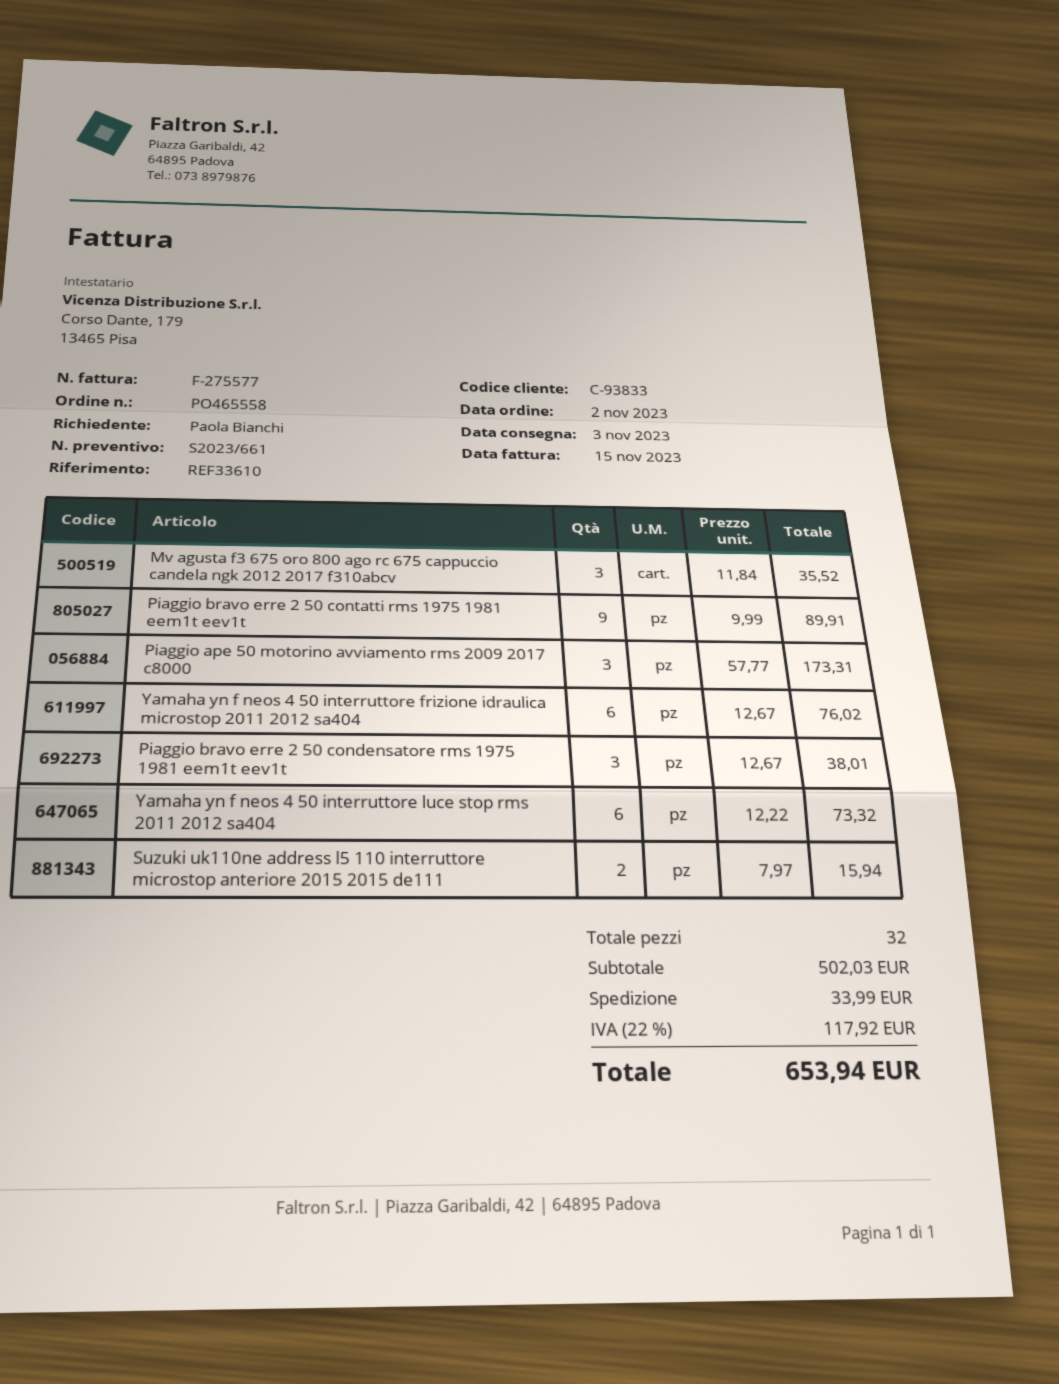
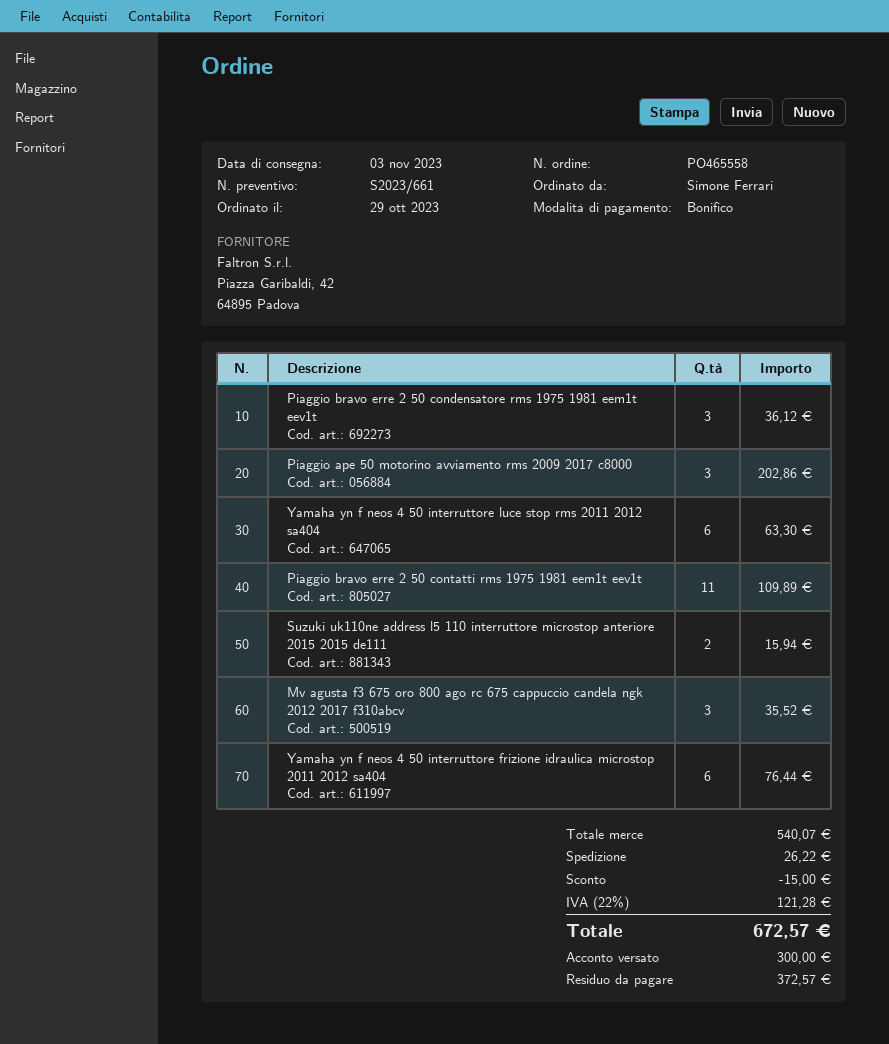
order date: 2023-11-02 -> 2023-10-29
ordered by: Paola Bianchi -> Simone Ferrari
Piaggio bravo erre 2 50 contatti rms 1975 1981 eem1t eev1t: 9 for 89.91 -> 11 for 109.89
Piaggio ape 50 motorino avviamento rms 2009 2017 c8000: 3 for 173.31 -> 3 for 202.86
Yamaha yn f neos 4 50 interruttore frizione idraulica microstop 2011 2012 sa404: 6 for 76.02 -> 6 for 76.44
Piaggio bravo erre 2 50 condensatore rms 1975 1981 eem1t eev1t: 3 for 38.01 -> 3 for 36.12
Yamaha yn f neos 4 50 interruttore luce stop rms 2011 2012 sa404: 6 for 73.32 -> 6 for 63.30
subtotal: 502.03 -> 540.07
discount: none -> 15.00
shipping: 33.99 -> 26.22
tax: 22% = 117.92 -> 22% = 121.28
total: 653.94 -> 672.57

